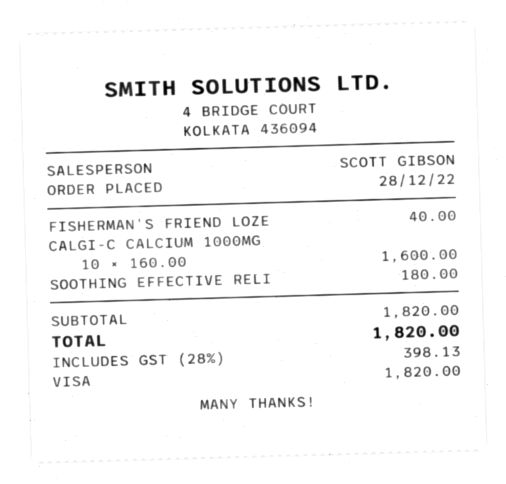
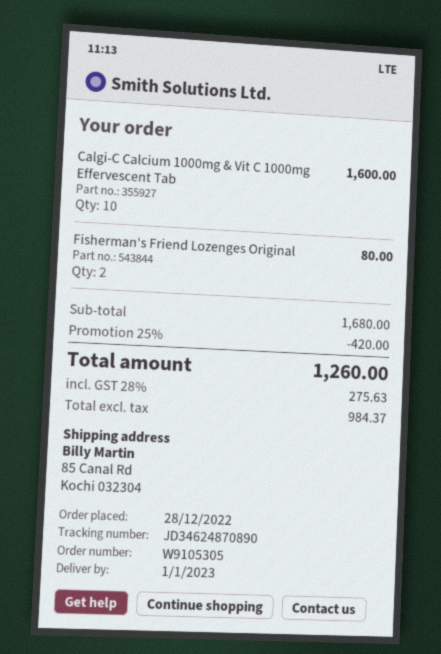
FISHERMAN'S FRIEND LOZE: 1 for 40.00 -> 2 for 80.00
SOOTHING EFFECTIVE RELI: 1 for 180.00 -> none
subtotal: 1820.00 -> 1680.00
discount: none -> 25% = 420.00
tax: 28% = 398.13 -> 28% = 275.63
total: 1820.00 -> 1260.00

